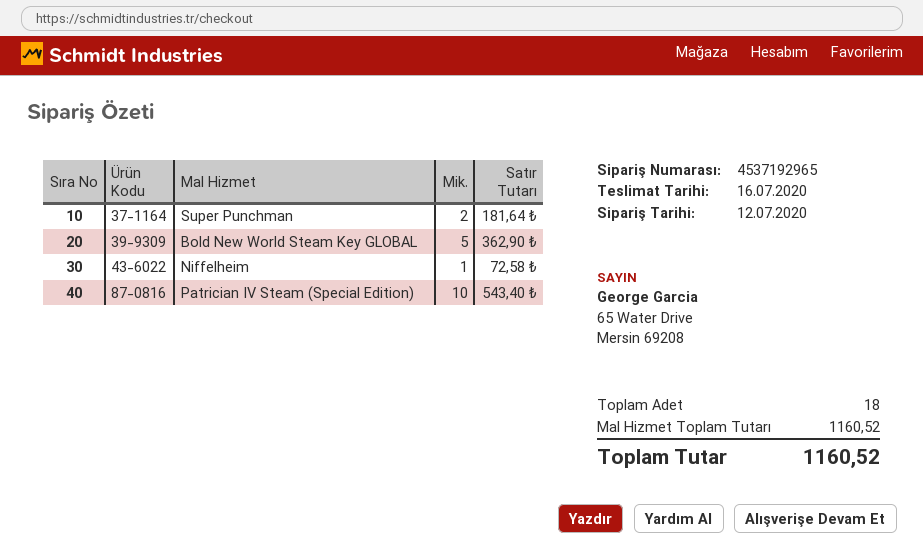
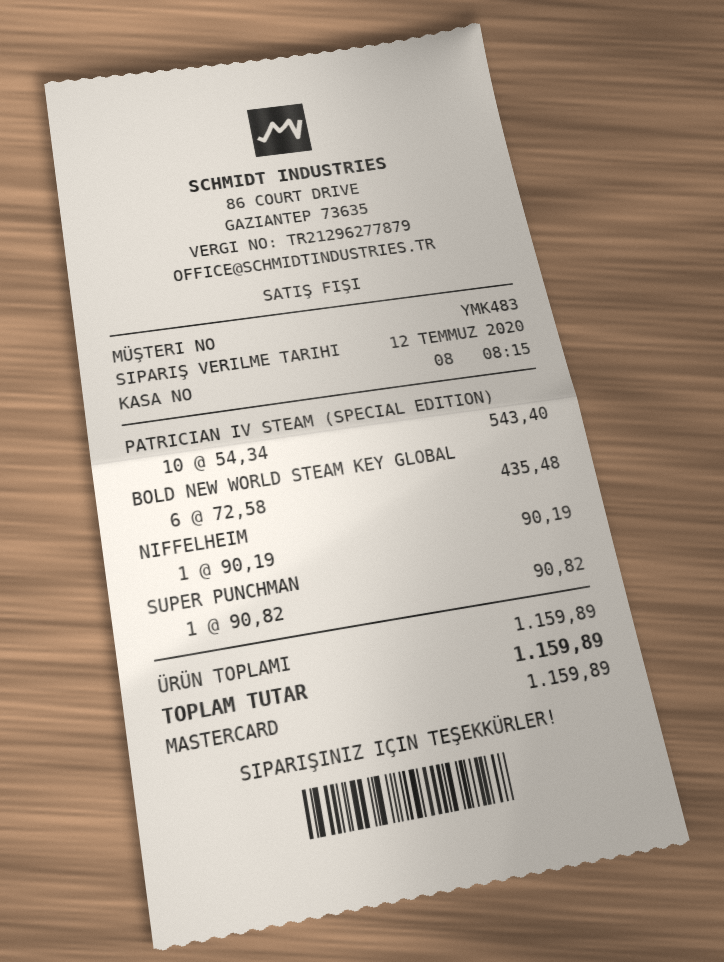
Super Punchman: 2 for 181.64 -> 1 for 90.82
Bold New World Steam Key GLOBAL: 5 for 362.90 -> 6 for 435.48
Niffelheim: 1 for 72.58 -> 1 for 90.19
subtotal: 1160.52 -> 1159.89
total: 1160.52 -> 1159.89

